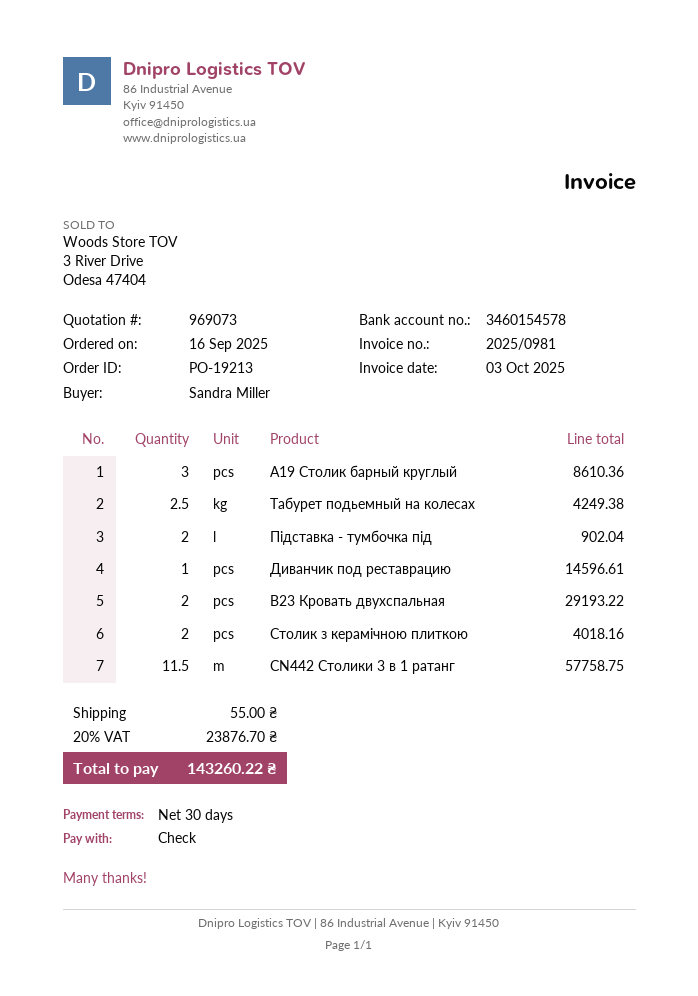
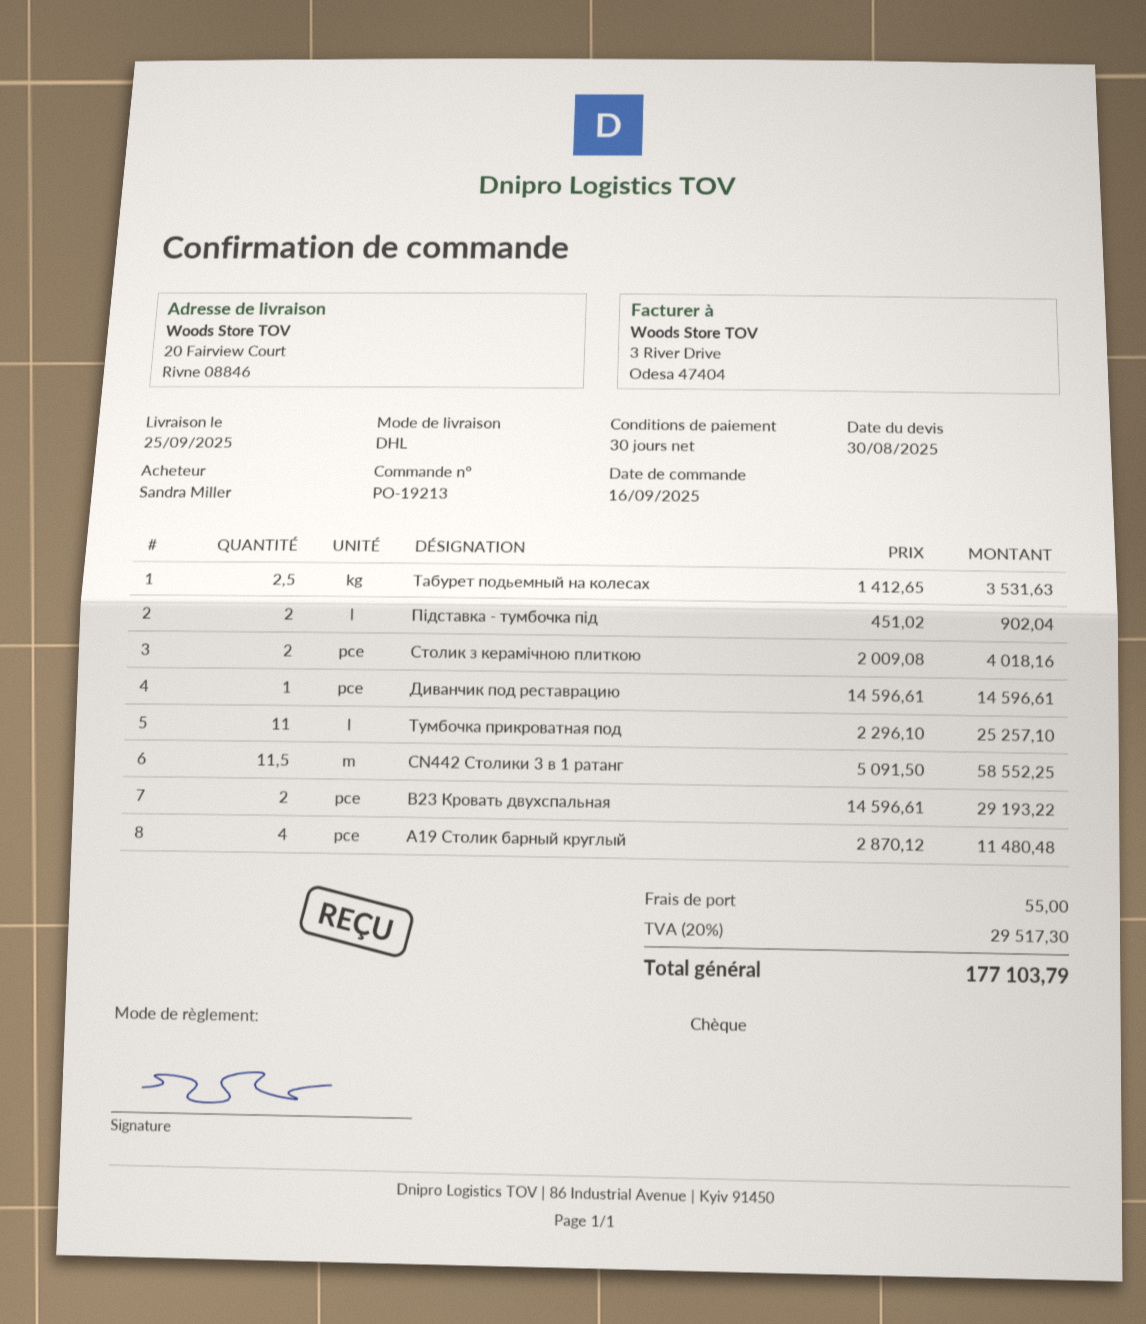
А19 Столик барный круглый: 3 for 8610.36 -> 4 for 11480.48
Табурет подьемный на колесах: 2.5 for 4249.38 -> 2.5 for 3531.63
CN442 Столики 3 в 1 ратанг: 11.5 for 57758.75 -> 11.5 for 58552.25
Тумбочка прикроватная под: none -> 11 for 25257.10
tax: 20% = 23876.70 -> 20% = 29517.30
total: 143260.22 -> 177103.79

